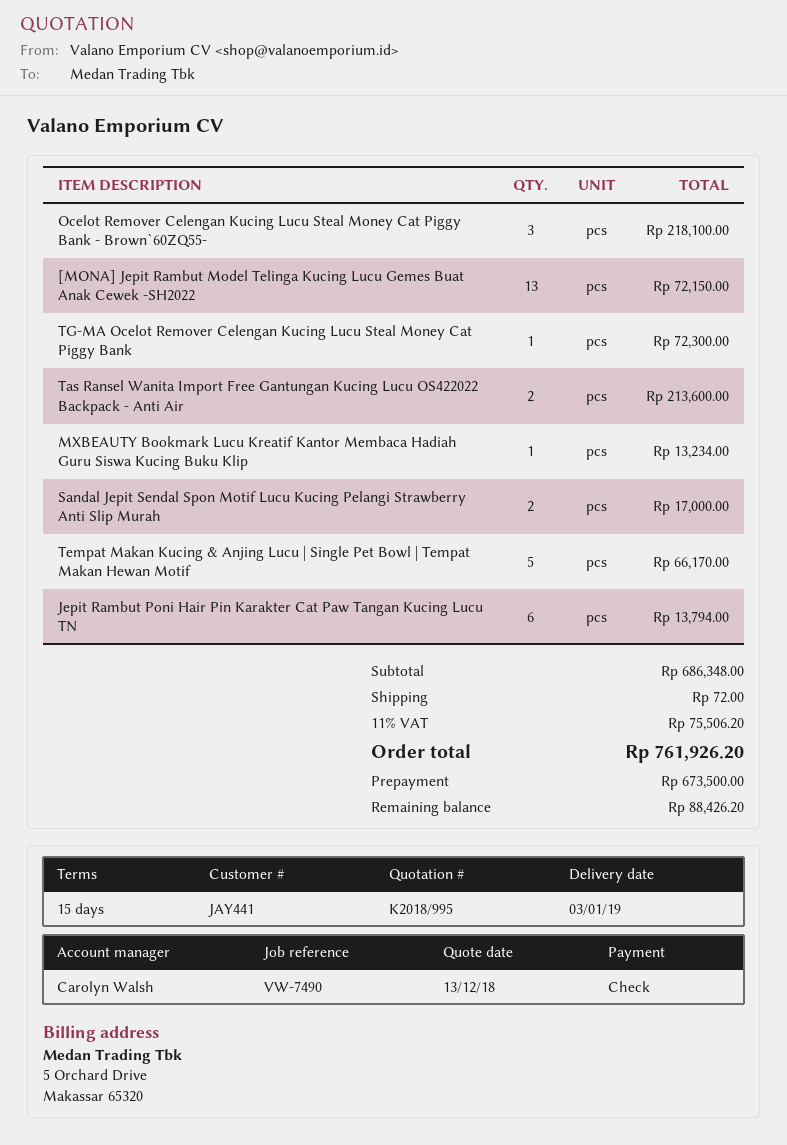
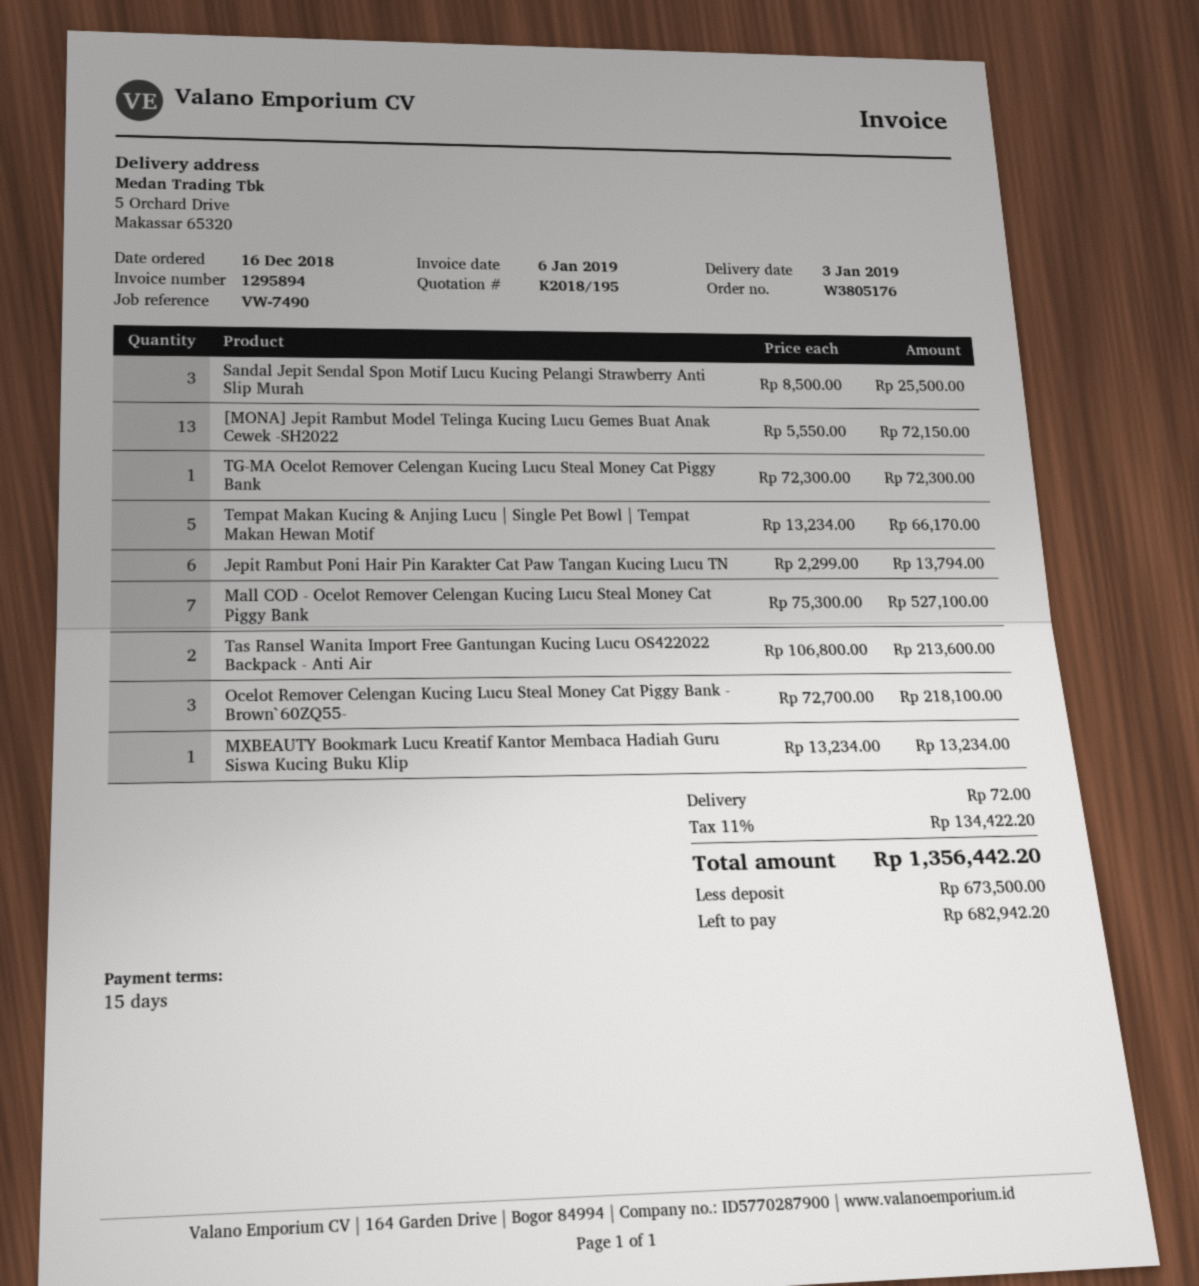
quote number: K2018/995 -> K2018/195
Sandal Jepit Sendal Spon Motif Lucu Kucing Pelangi Strawberry Anti Slip Murah: 2 for 17000.00 -> 3 for 25500.00
Mall COD - Ocelot Remover Celengan Kucing Lucu Steal Money Cat Piggy Bank: none -> 7 for 527100.00
tax: 11% = 75506.20 -> 11% = 134422.20
total: 761926.20 -> 1356442.20
balance: 88426.20 -> 682942.20

